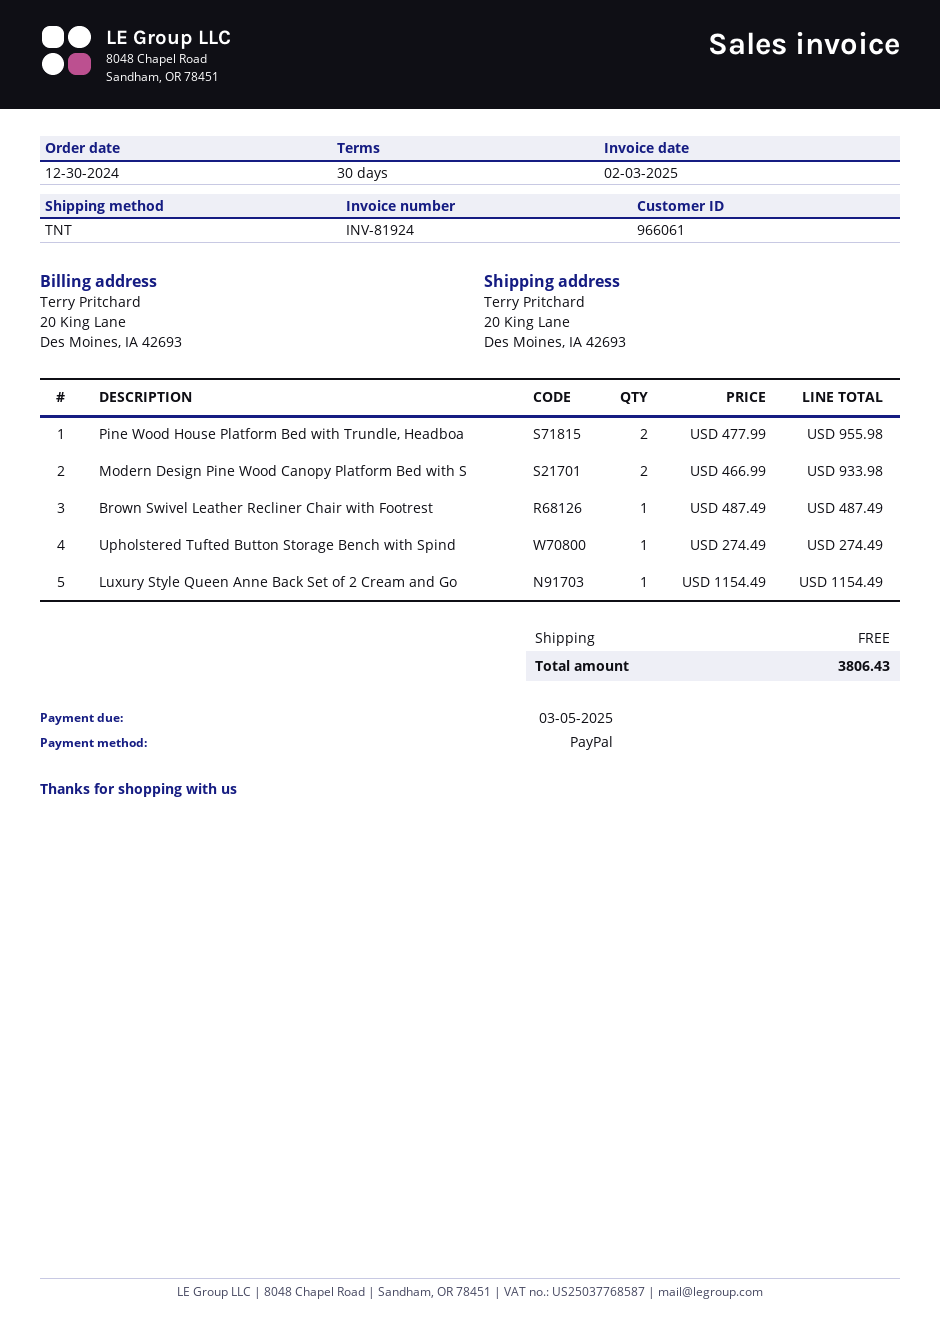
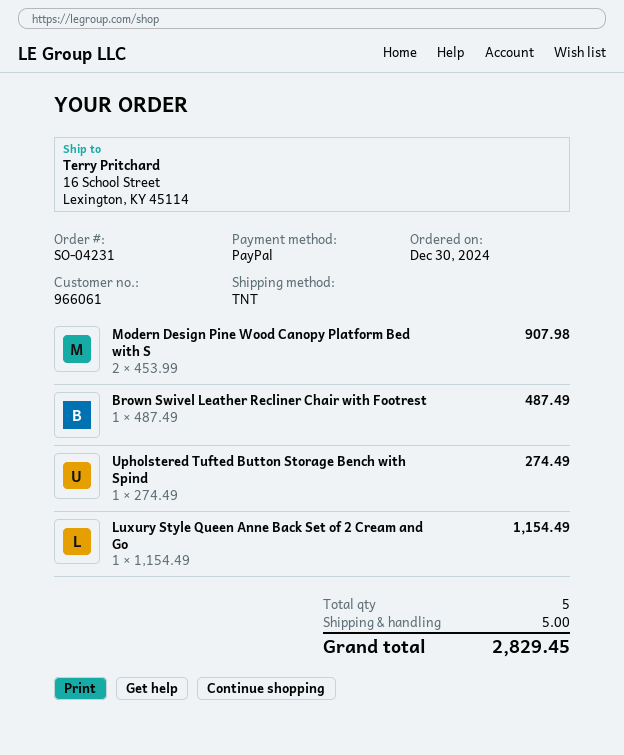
ship to: 20 King Lane, Des Moines, IA 42693 -> 16 School Street, Lexington, KY 45114
Pine Wood House Platform Bed with Trundle, Headboa: 2 x 477.99 = 955.98 -> none
Modern Design Pine Wood Canopy Platform Bed with S: 2 x 466.99 = 933.98 -> 2 x 453.99 = 907.98
shipping: 0.00 -> 5.00
total: 3806.43 -> 2829.45

